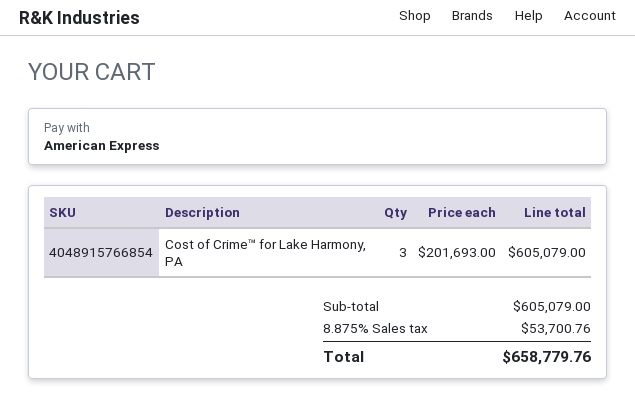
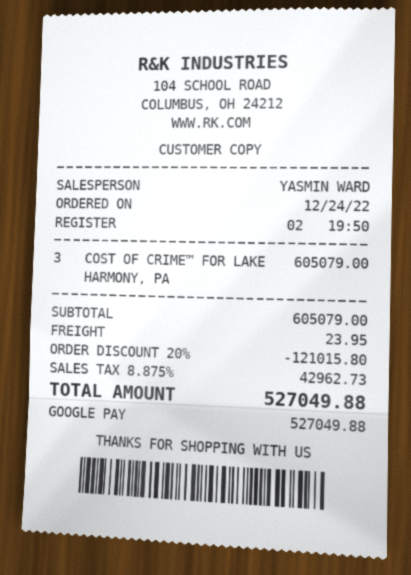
payment method: American Express -> Google Pay
discount: none -> 20% = 121015.80
shipping: none -> 23.95
tax: 8.875% = 53700.76 -> 8.875% = 42962.73
total: 658779.76 -> 527049.88

